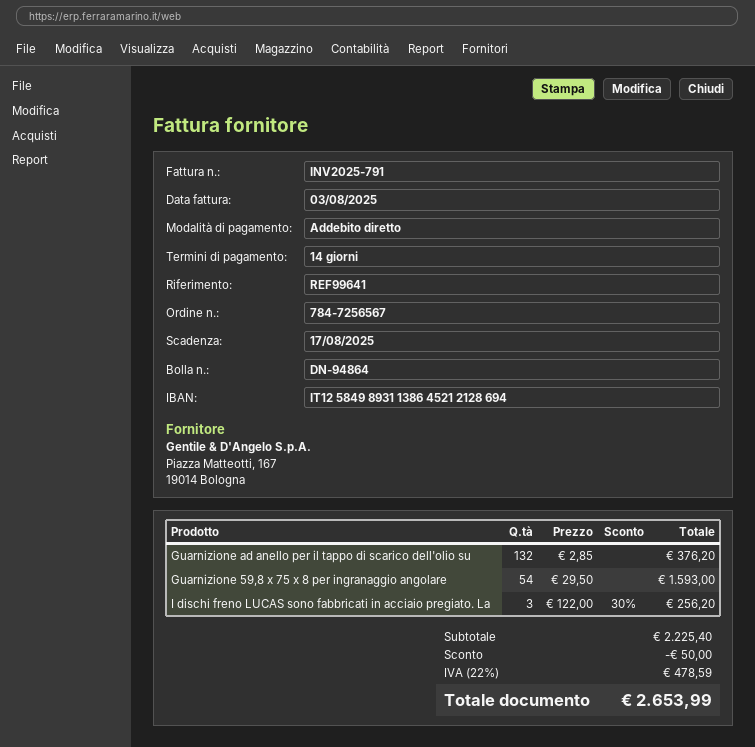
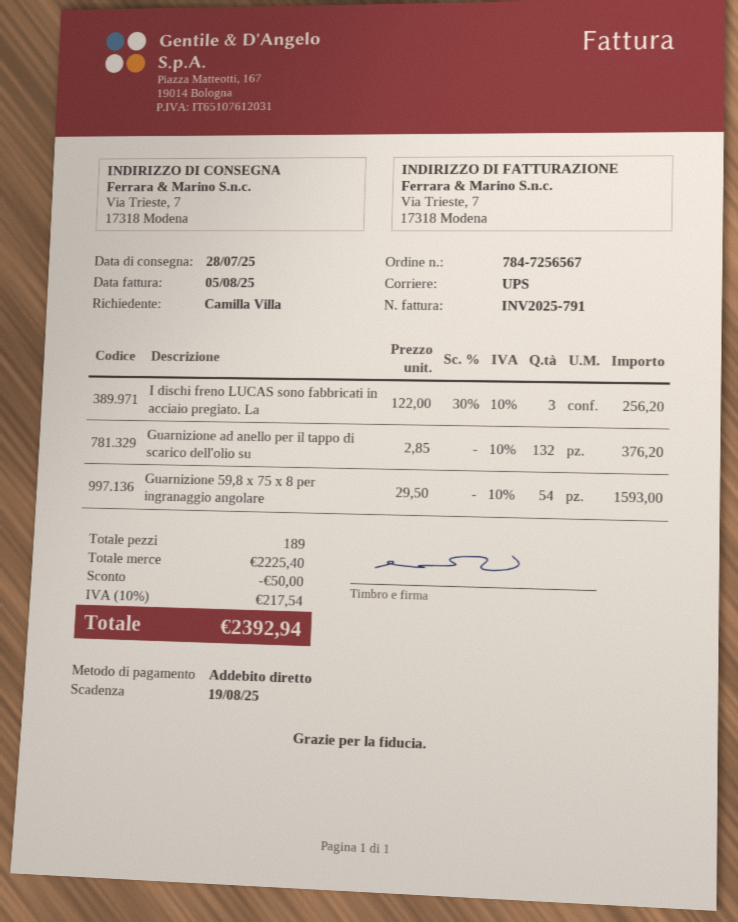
invoice date: 2025-08-03 -> 2025-08-05
due date: 2025-08-17 -> 2025-08-19
tax: 22% = 478.59 -> 10% = 217.54
total: 2653.99 -> 2392.94

